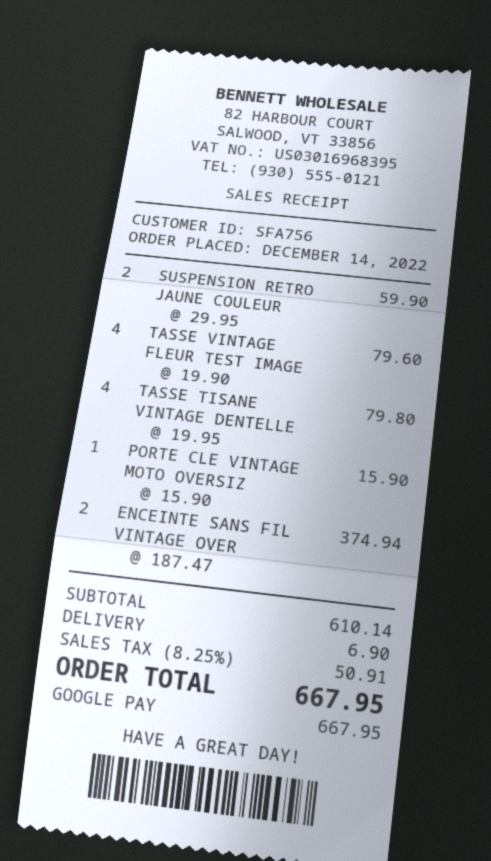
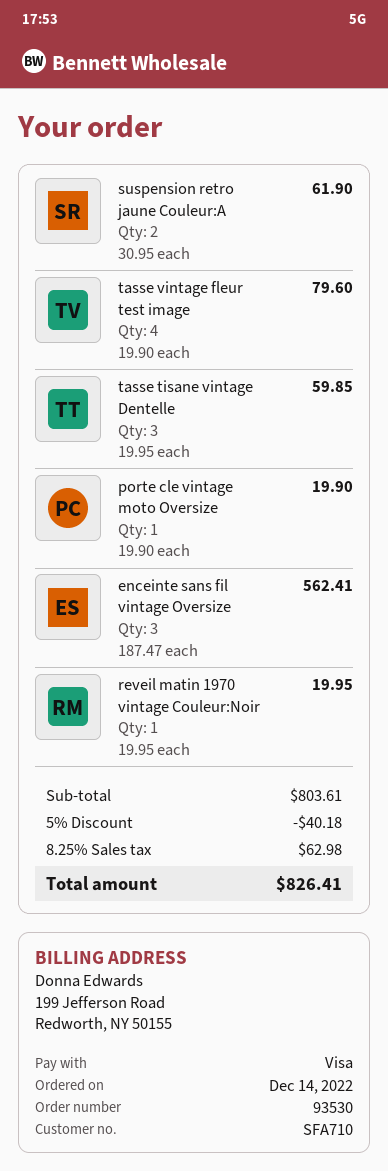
customer number: SFA756 -> SFA710
payment method: Google Pay -> Visa
SUSPENSION RETRO JAUNE COULEUR: 2 x 29.95 = 59.90 -> 2 x 30.95 = 61.90
TASSE TISANE VINTAGE DENTELLE: 4 x 19.95 = 79.80 -> 3 x 19.95 = 59.85
PORTE CLE VINTAGE MOTO OVERSIZ: 1 x 15.90 = 15.90 -> 1 x 19.90 = 19.90
ENCEINTE SANS FIL VINTAGE OVER: 2 x 187.47 = 374.94 -> 3 x 187.47 = 562.41
reveil matin 1970 vintage Couleur:Noir: none -> 1 x 19.95 = 19.95
subtotal: 610.14 -> 803.61
discount: none -> 5% = 40.18
shipping: 6.90 -> none
tax: 8.25% = 50.91 -> 8.25% = 62.98
total: 667.95 -> 826.41

